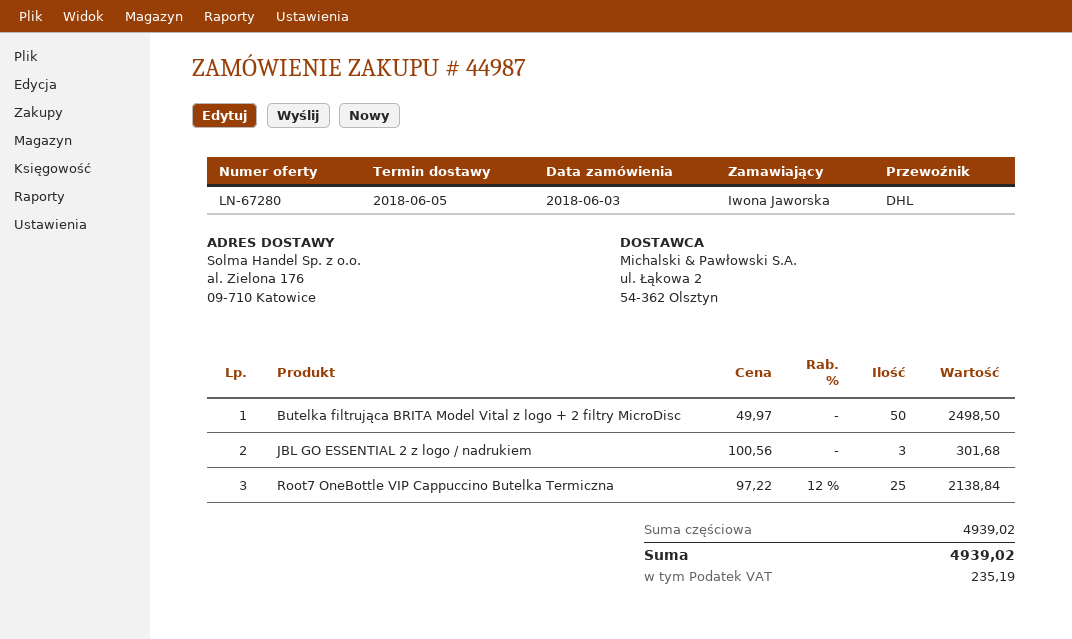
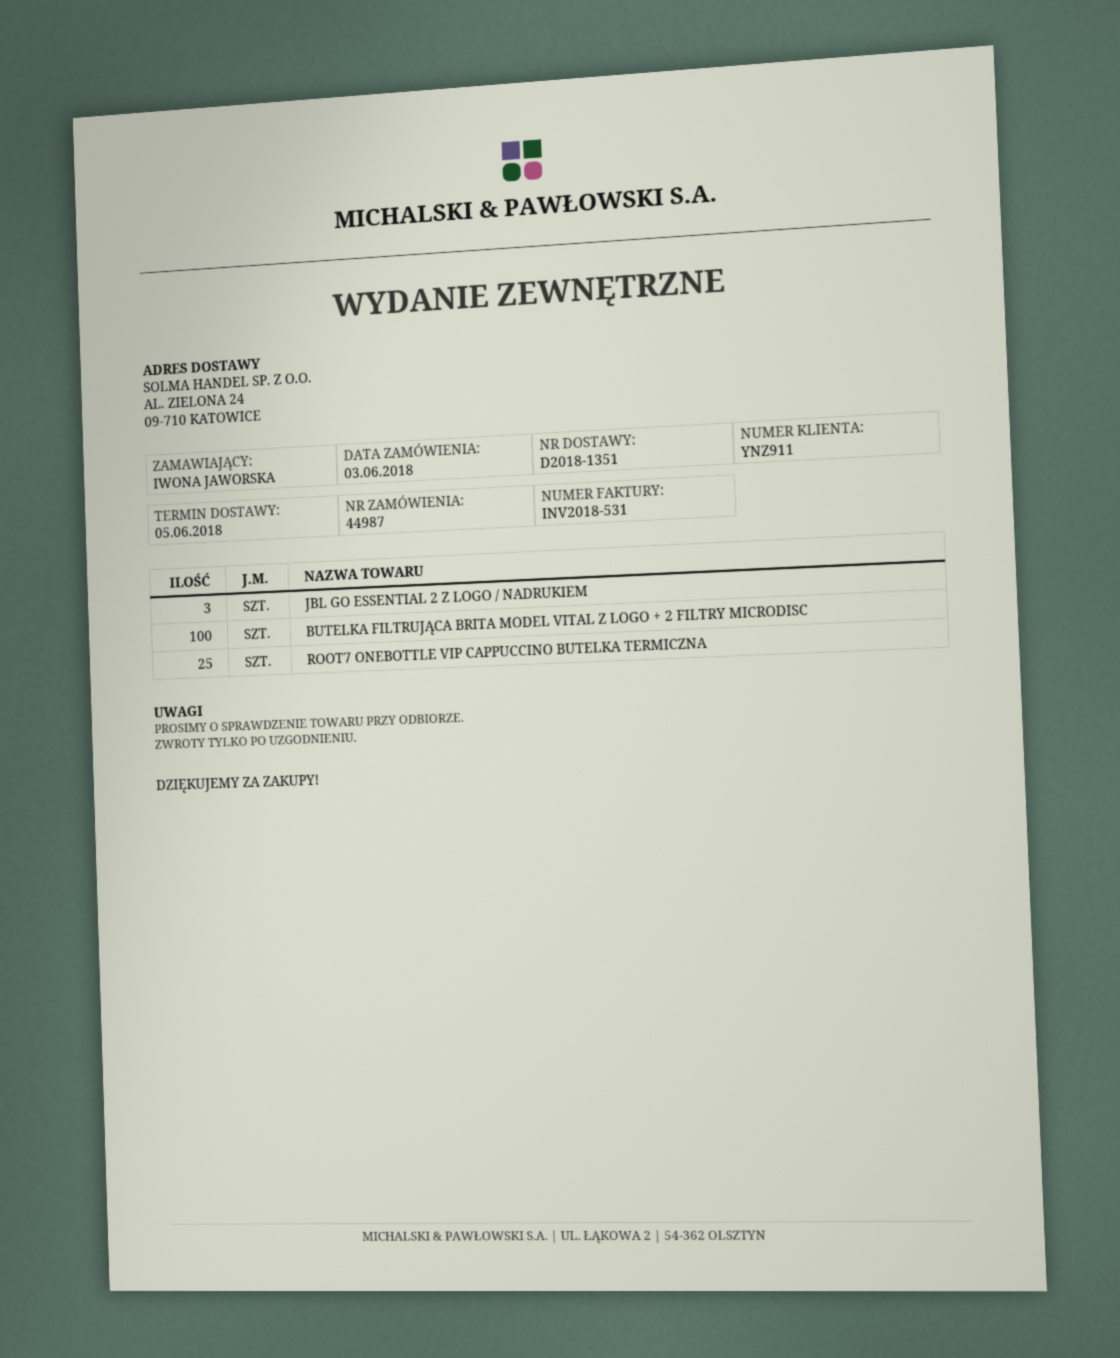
ship to: al. Zielona 176, 09-710 Katowice -> AL. ZIELONA 24, 09-710 KATOWICE
Butelka filtrująca BRITA Model Vital z logo + 2 filtry MicroDisc: 50 -> 100

